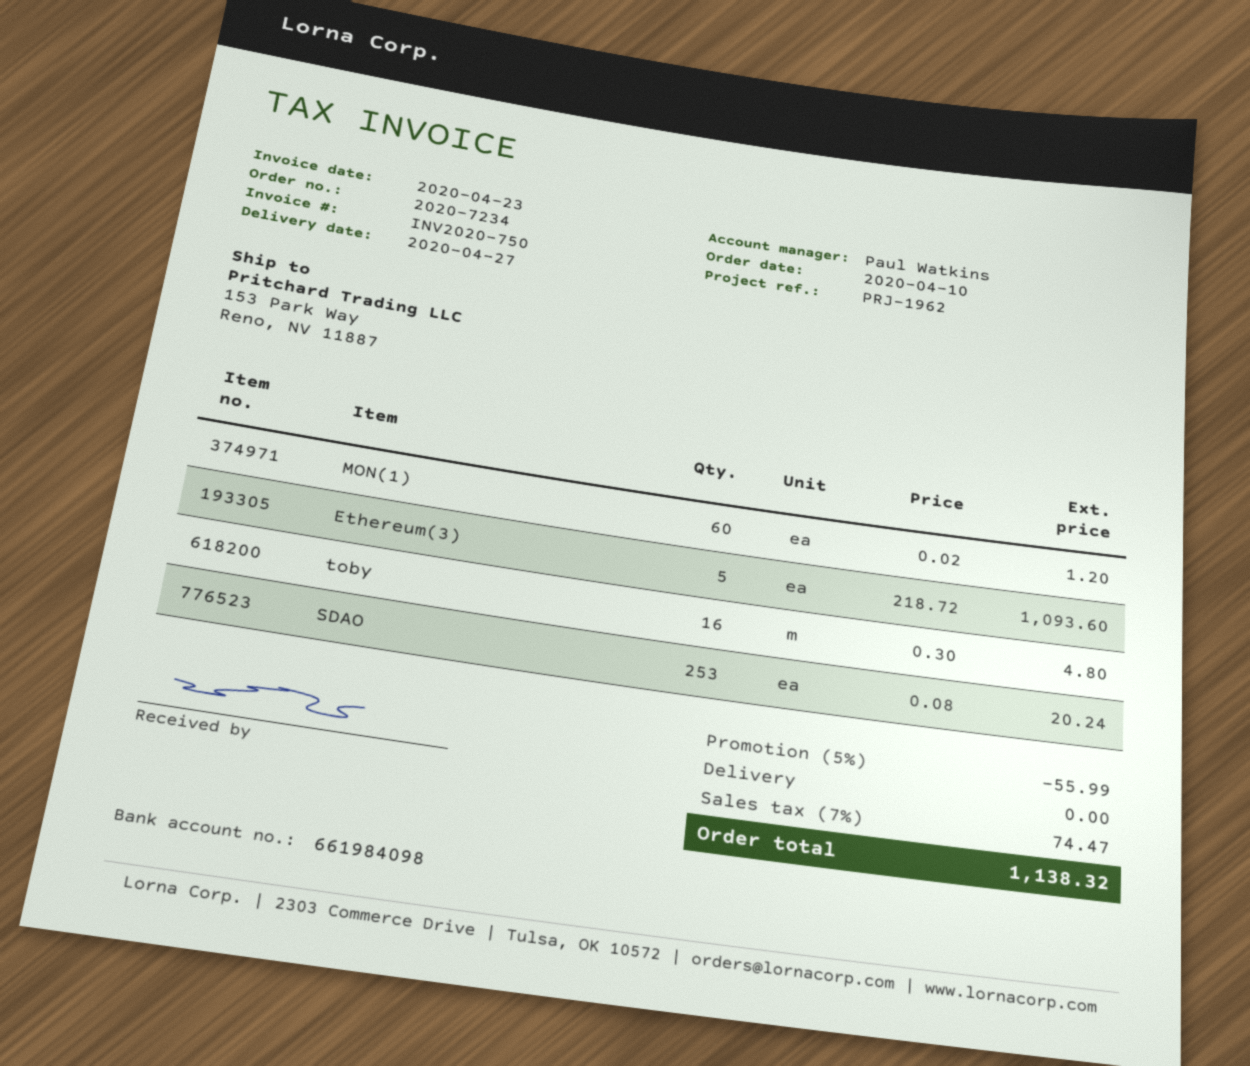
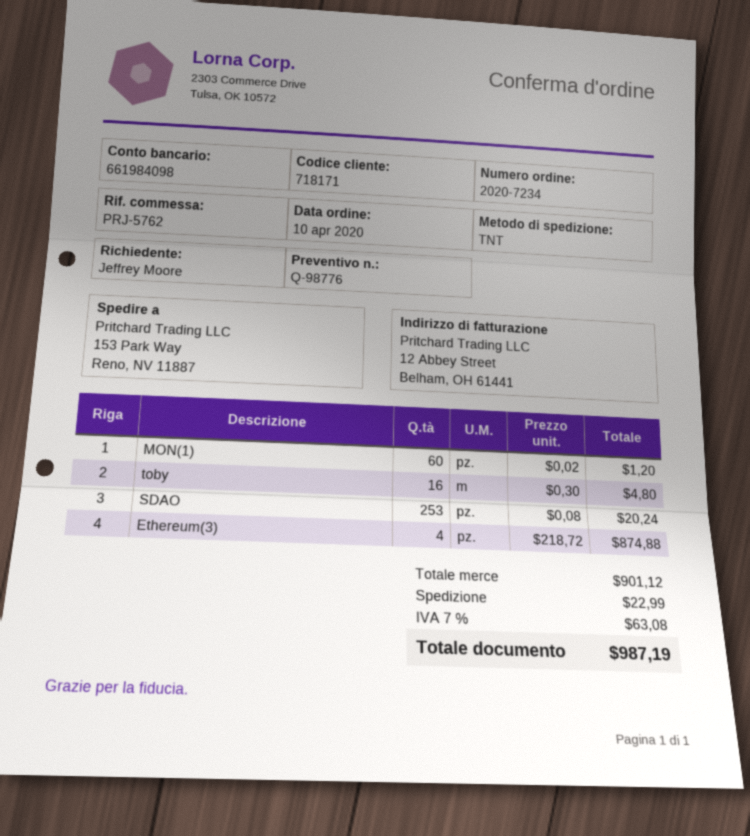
reference: PRJ-1962 -> PRJ-5762
Ethereum(3): 5 x 218.72 = 1093.60 -> 4 x 218.72 = 874.88
discount: 5% = 55.99 -> none
shipping: 0.00 -> 22.99
tax: 7% = 74.47 -> 7% = 63.08
total: 1138.32 -> 987.19

